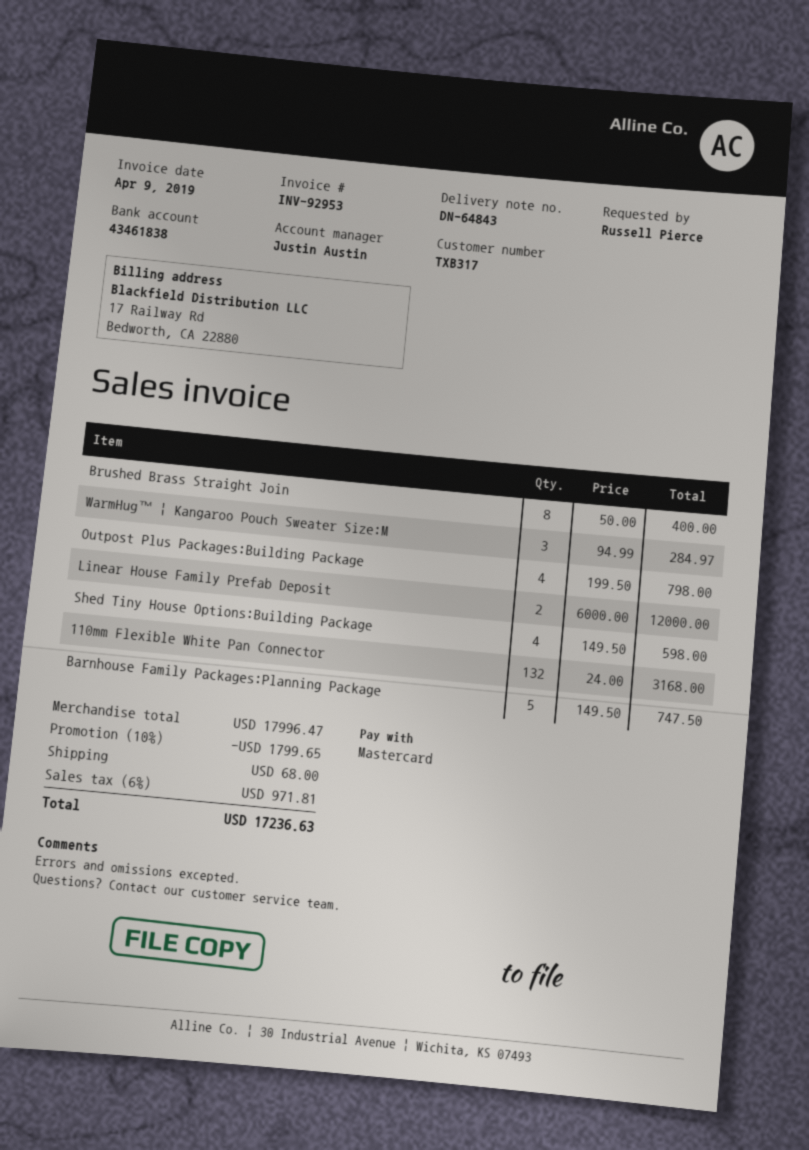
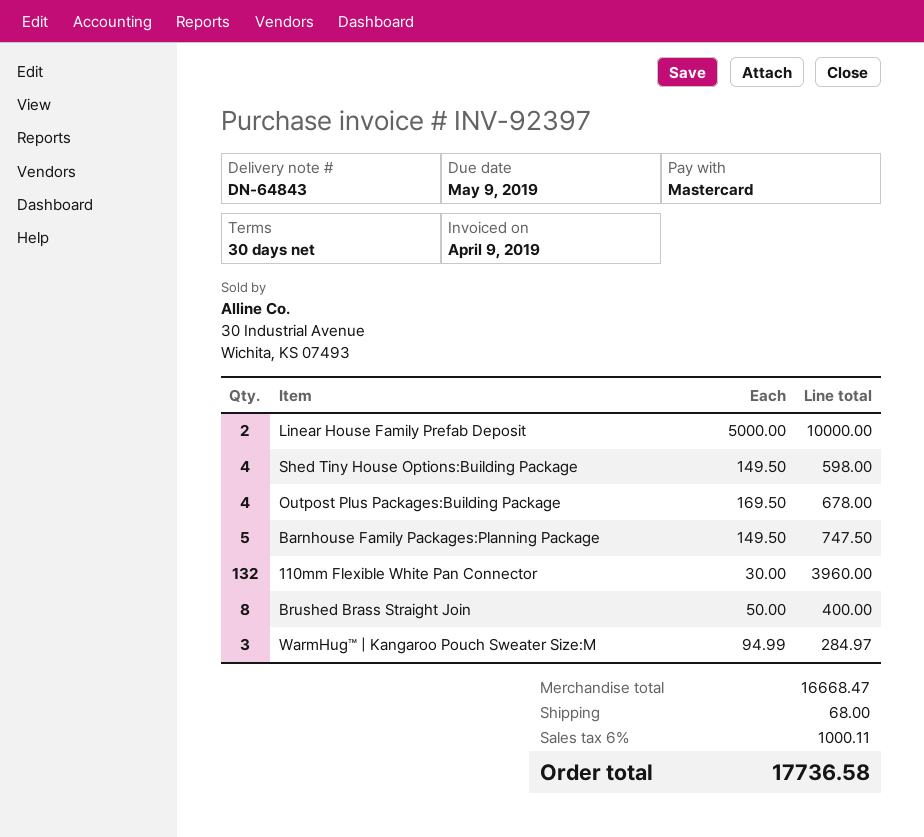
invoice number: INV-92953 -> INV-92397
Outpost Plus Packages:Building Package: 4 x 199.50 = 798.00 -> 4 x 169.50 = 678.00
Linear House Family Prefab Deposit: 2 x 6000.00 = 12000.00 -> 2 x 5000.00 = 10000.00
110mm Flexible White Pan Connector: 132 x 24.00 = 3168.00 -> 132 x 30.00 = 3960.00
subtotal: 17996.47 -> 16668.47
discount: 10% = 1799.65 -> none
tax: 6% = 971.81 -> 6% = 1000.11
total: 17236.63 -> 17736.58

